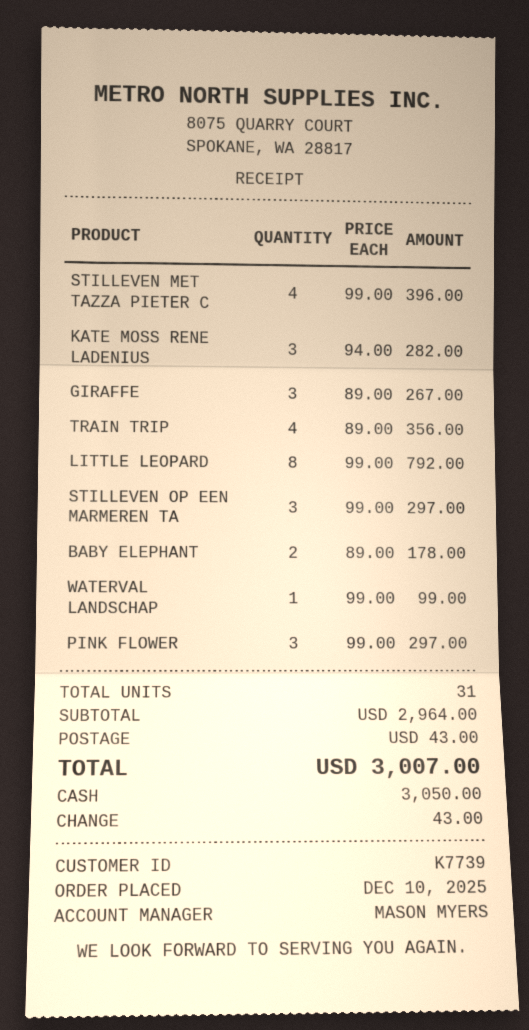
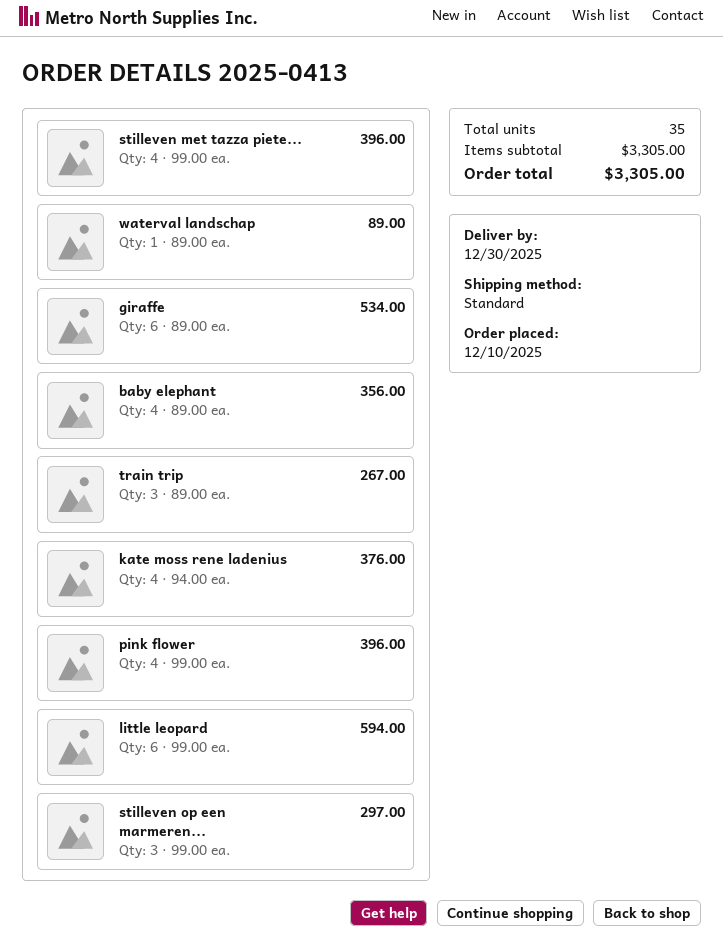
KATE MOSS RENE LADENIUS: 3 x 94.00 = 282.00 -> 4 x 94.00 = 376.00
GIRAFFE: 3 x 89.00 = 267.00 -> 6 x 89.00 = 534.00
TRAIN TRIP: 4 x 89.00 = 356.00 -> 3 x 89.00 = 267.00
LITTLE LEOPARD: 8 x 99.00 = 792.00 -> 6 x 99.00 = 594.00
BABY ELEPHANT: 2 x 89.00 = 178.00 -> 4 x 89.00 = 356.00
WATERVAL LANDSCHAP: 1 x 99.00 = 99.00 -> 1 x 89.00 = 89.00
PINK FLOWER: 3 x 99.00 = 297.00 -> 4 x 99.00 = 396.00
total quantity: 31 -> 35
subtotal: 2964.00 -> 3305.00
shipping: 43.00 -> none
total: 3007.00 -> 3305.00

